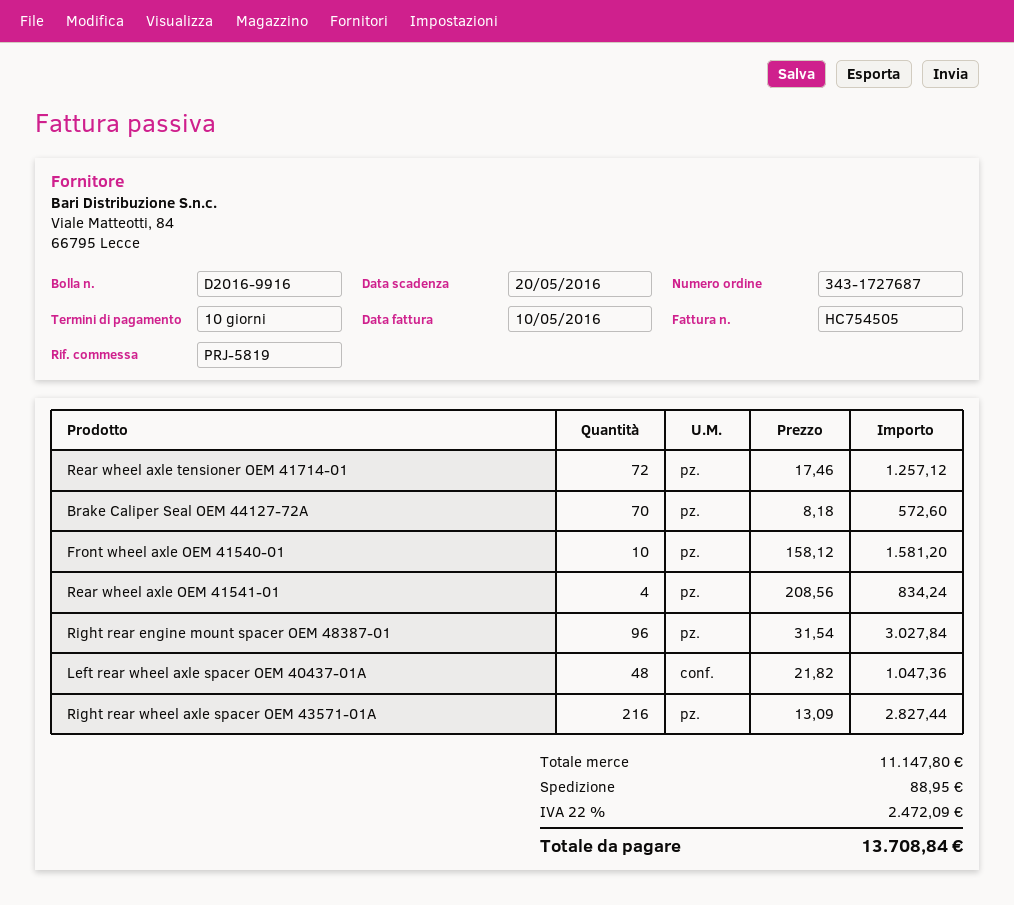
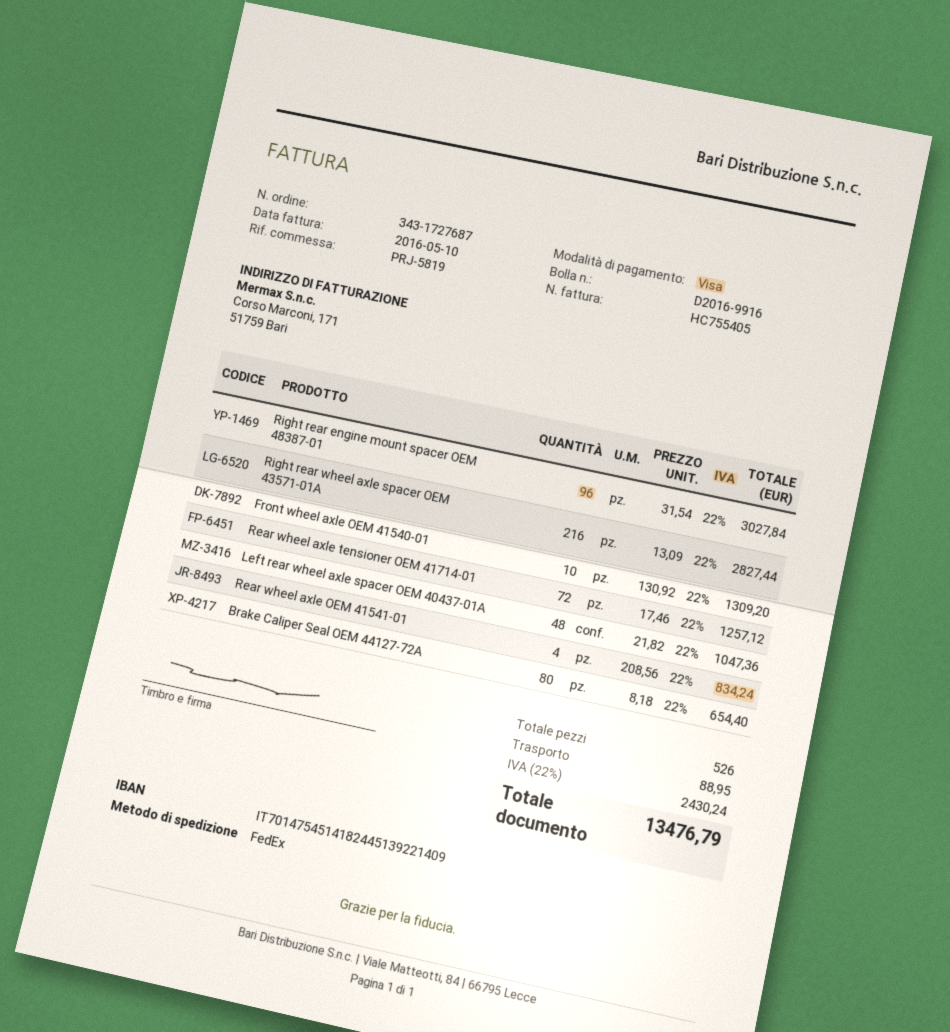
invoice number: HC754505 -> HC755405
Brake Caliper Seal OEM 44127-72A: 70 x 8.18 = 572.60 -> 80 x 8.18 = 654.40
Front wheel axle OEM 41540-01: 10 x 158.12 = 1581.20 -> 10 x 130.92 = 1309.20
tax: 22% = 2472.09 -> 22% = 2430.24
total: 13708.84 -> 13476.79

